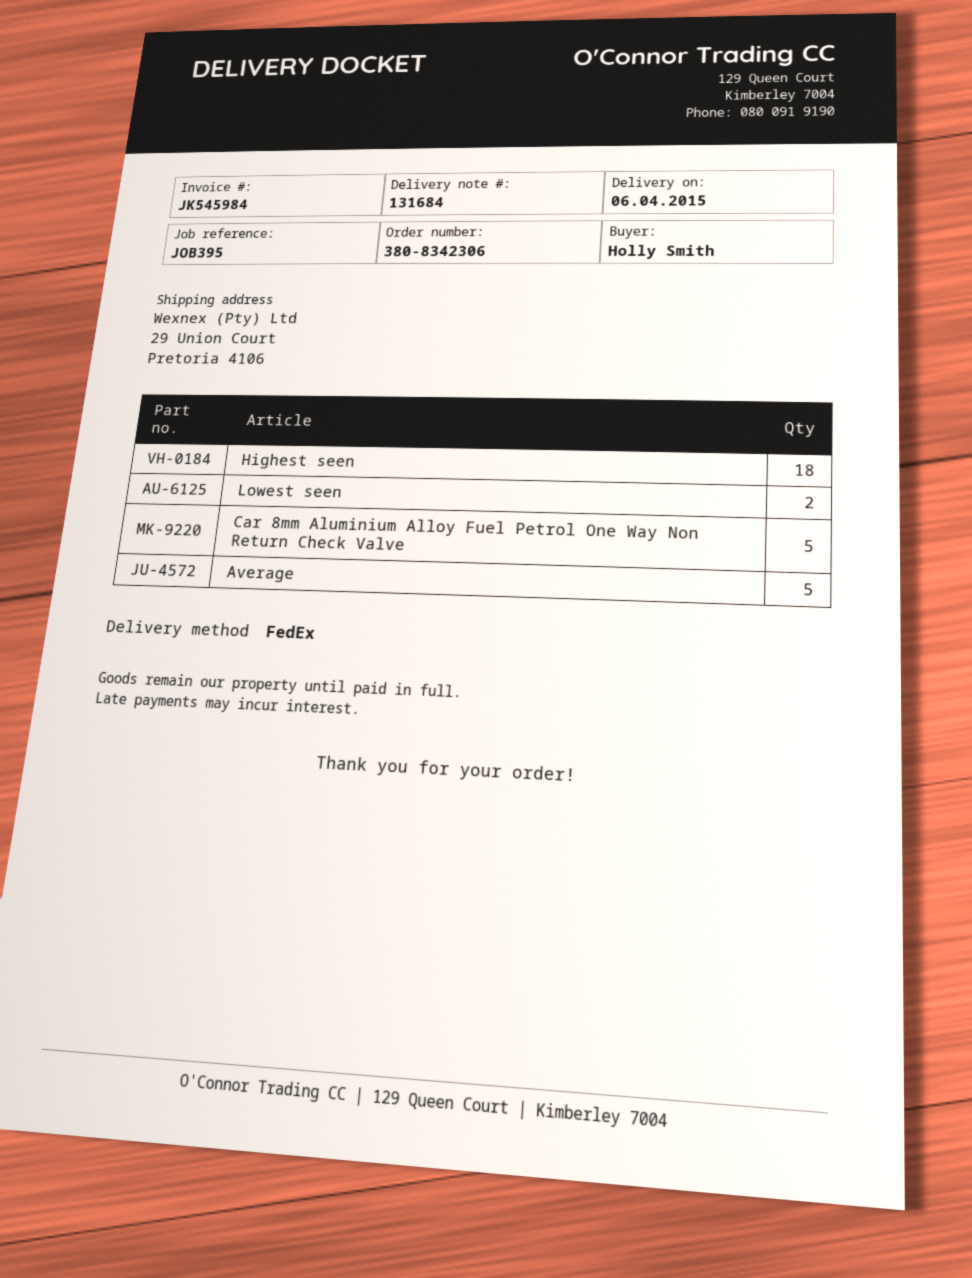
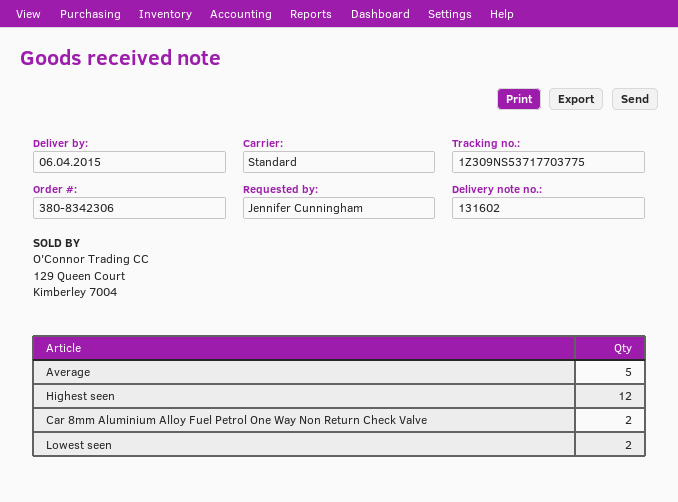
delivery note number: 131684 -> 131602
ordered by: Holly Smith -> Jennifer Cunningham
shipping method: FedEx -> standard
Highest seen: 18 -> 12
Car 8mm Aluminium Alloy Fuel Petrol One Way Non Return Check Valve: 5 -> 2

